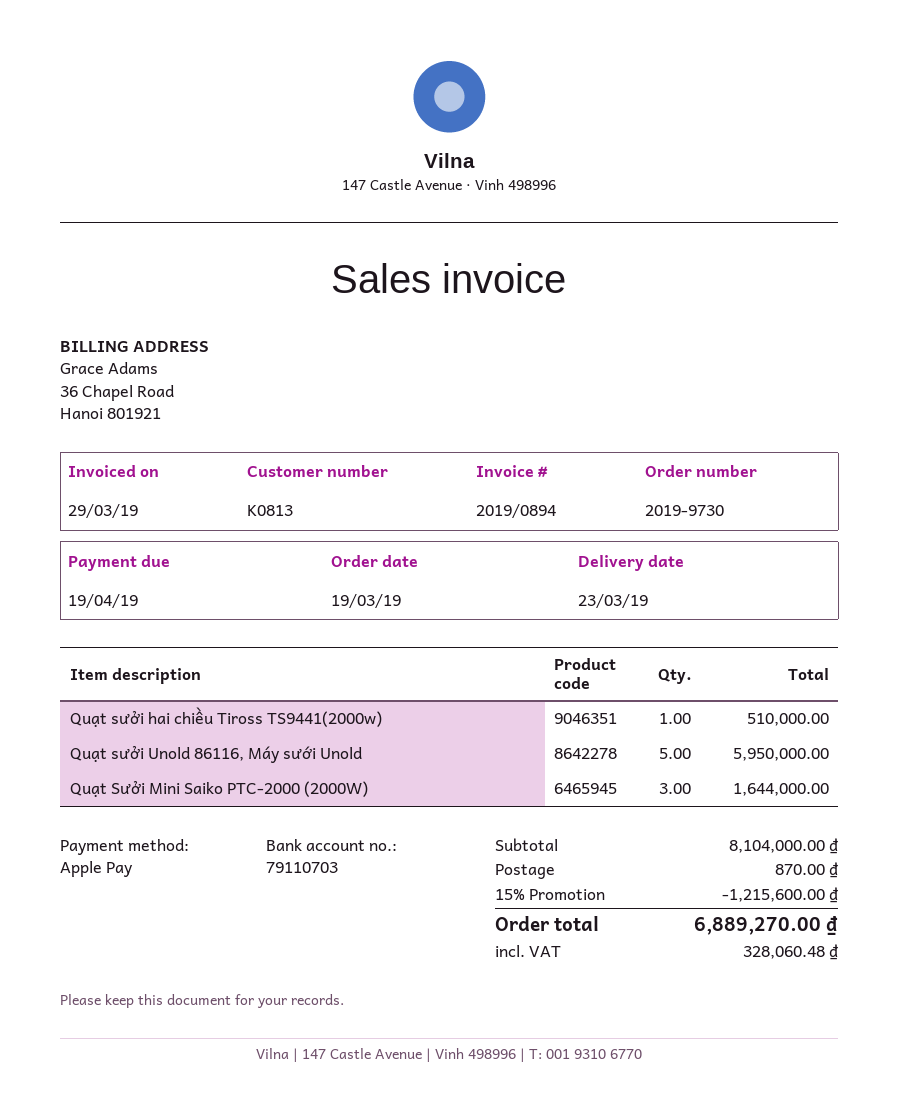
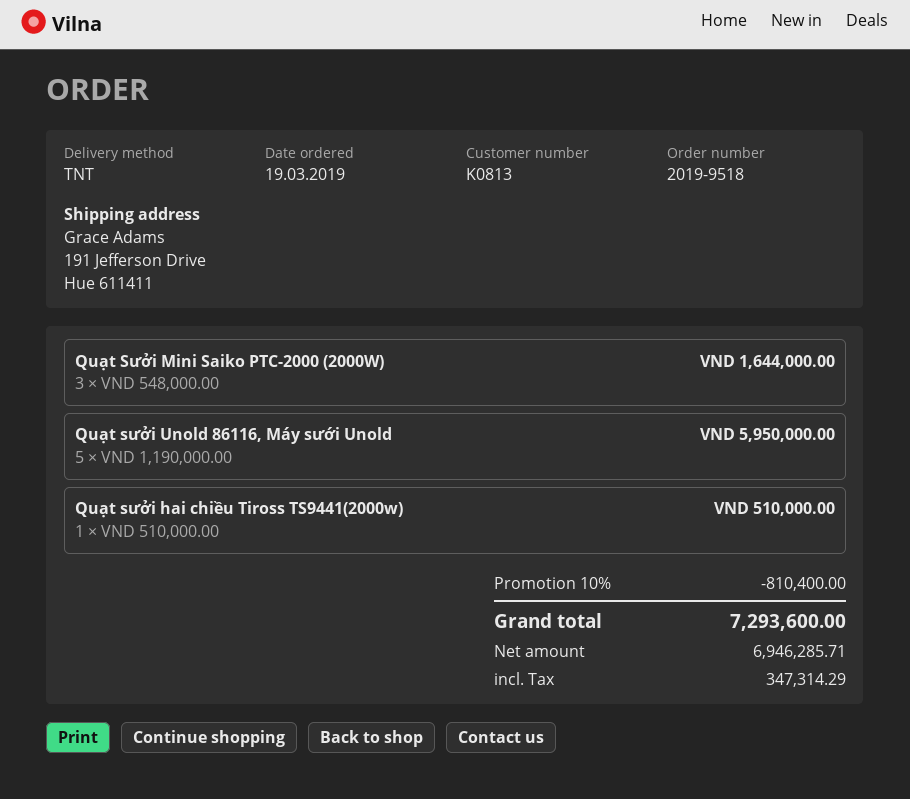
order number: 2019-9730 -> 2019-9518
discount: 15% = 1215600.00 -> 10% = 810400.00
shipping: 870.00 -> none
tax: 328060.48 -> 347314.29
total: 6889270.00 -> 7293600.00

